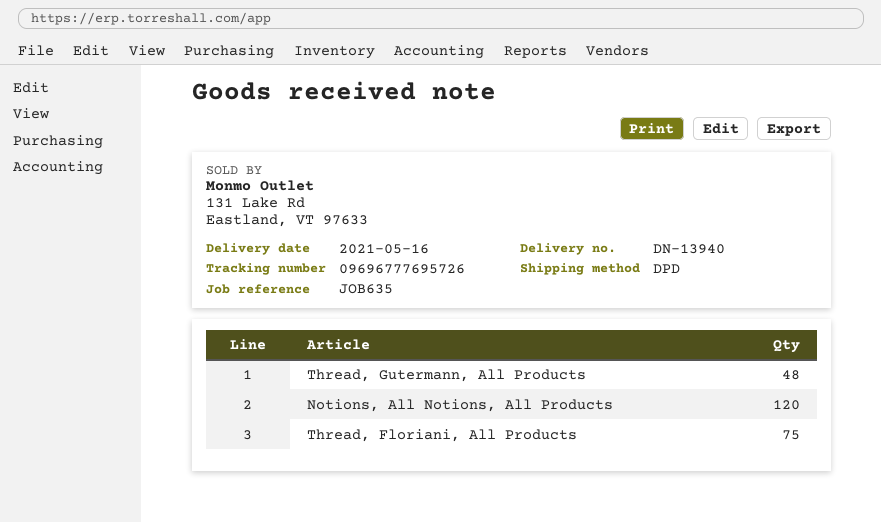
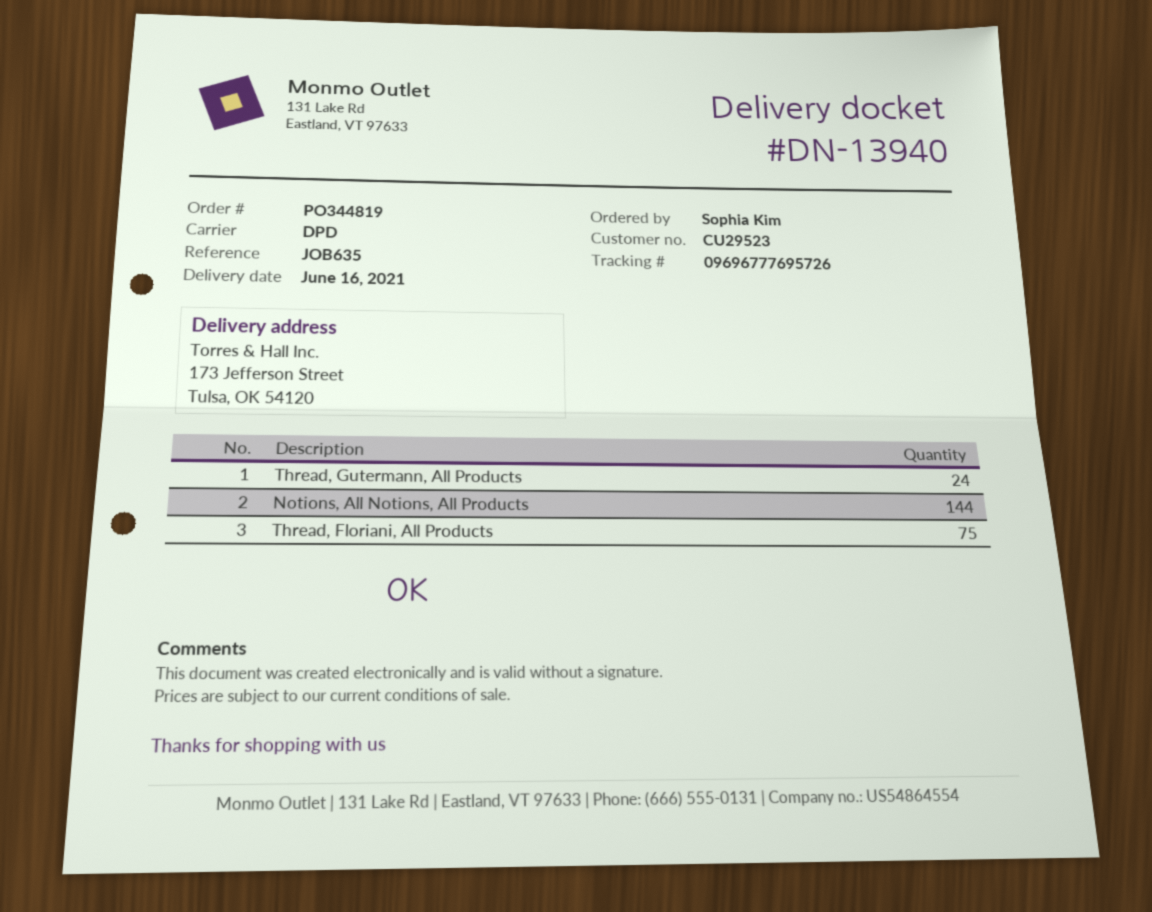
delivery date: 2021-05-16 -> 2021-06-16
Thread, Gutermann, All Products: 48 -> 24
Notions, All Notions, All Products: 120 -> 144

